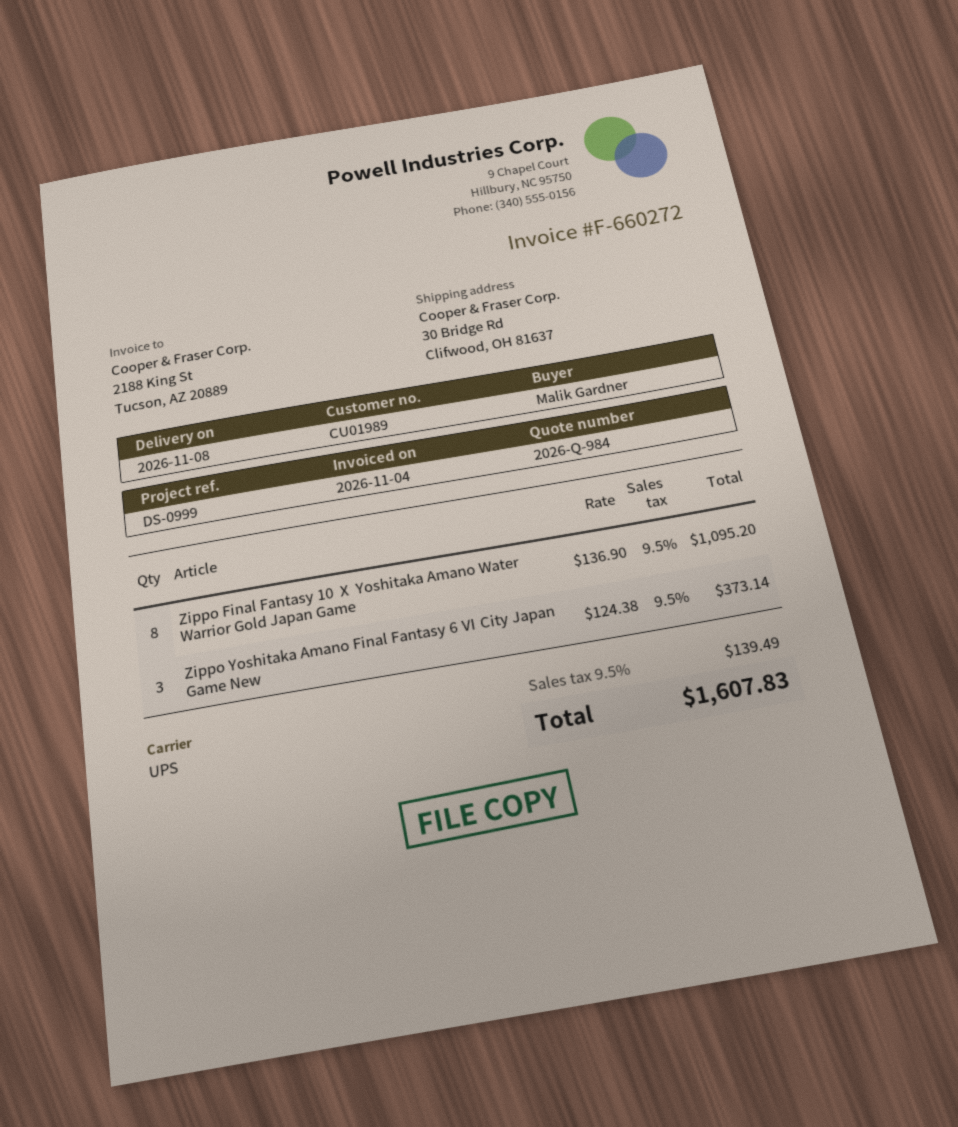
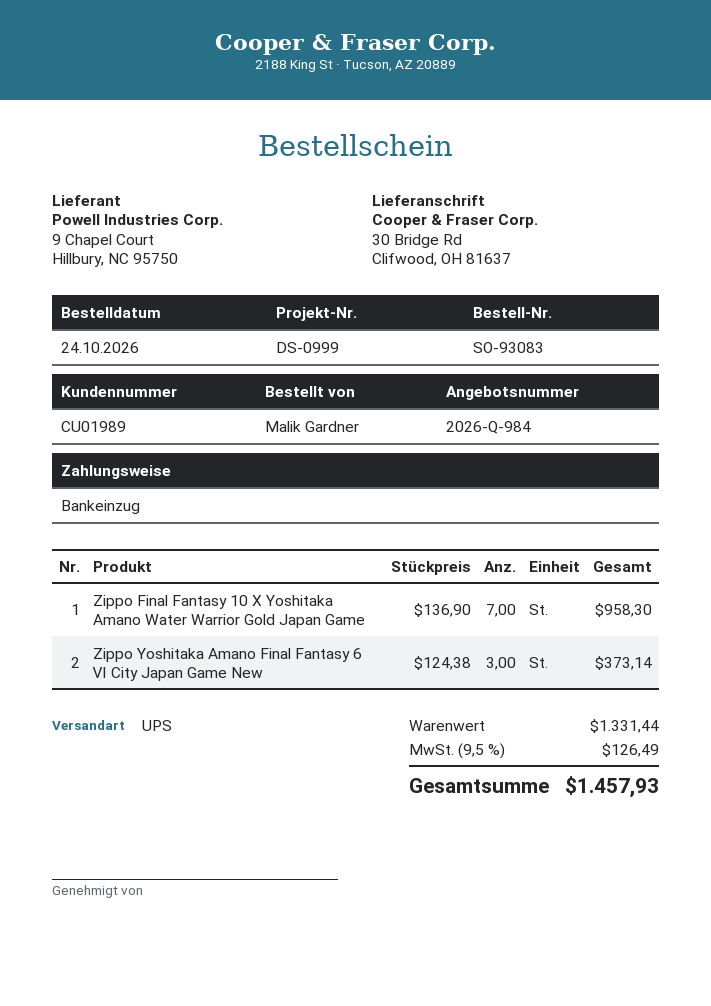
Zippo Final Fantasy 10 Ⅹ Yoshitaka Amano Water Warrior Gold Japan Game: 8 x 136.90 = 1095.20 -> 7 x 136.90 = 958.30
tax: 9.5% = 139.49 -> 9.5% = 126.49
total: 1607.83 -> 1457.93

